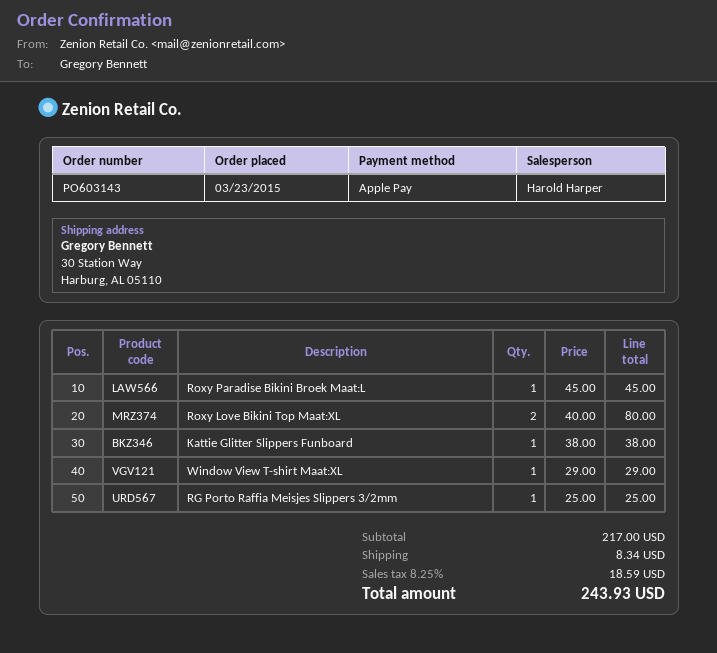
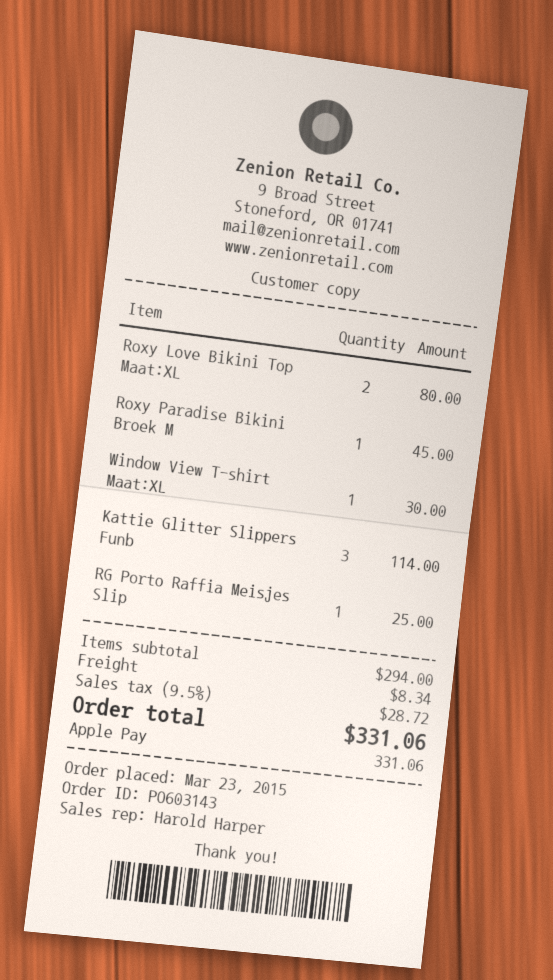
Kattie Glitter Slippers Funboard: 1 for 38.00 -> 3 for 114.00
Window View T-shirt Maat:XL: 1 for 29.00 -> 1 for 30.00
subtotal: 217.00 -> 294.00
tax: 8.25% = 18.59 -> 9.5% = 28.72
total: 243.93 -> 331.06

